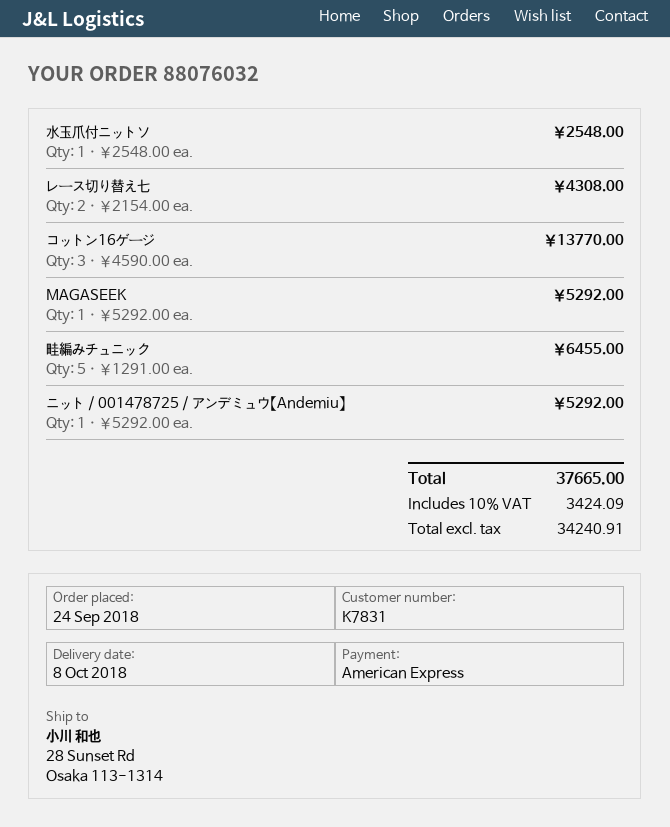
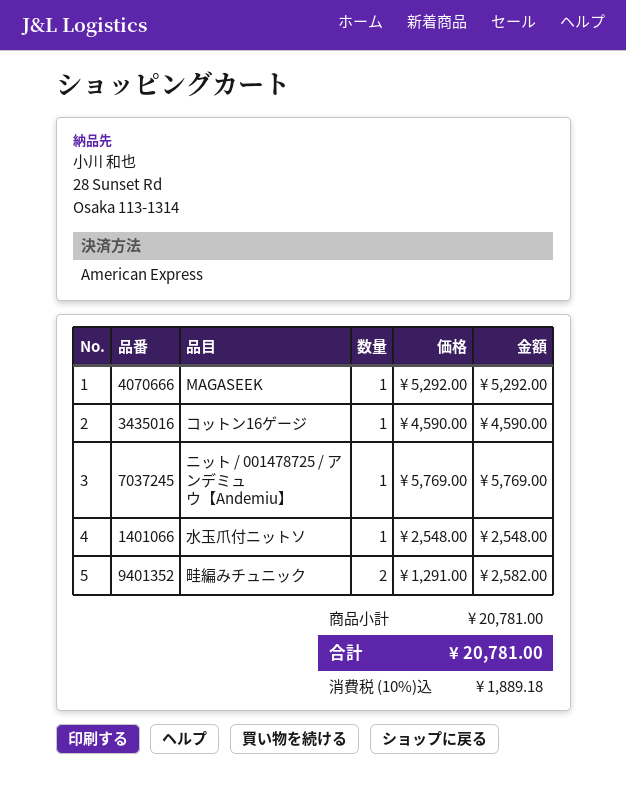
レース切り替え七: 2 x 2154.00 = 4308.00 -> none
コットン16ゲージ: 3 x 4590.00 = 13770.00 -> 1 x 4590.00 = 4590.00
畦編みチュニック: 5 x 1291.00 = 6455.00 -> 2 x 1291.00 = 2582.00
ニット / 001478725 / アンデミュウ【Andemiu】: 1 x 5292.00 = 5292.00 -> 1 x 5769.00 = 5769.00
tax: 10% = 3424.09 -> 10% = 1889.18
total: 37665.00 -> 20781.00

